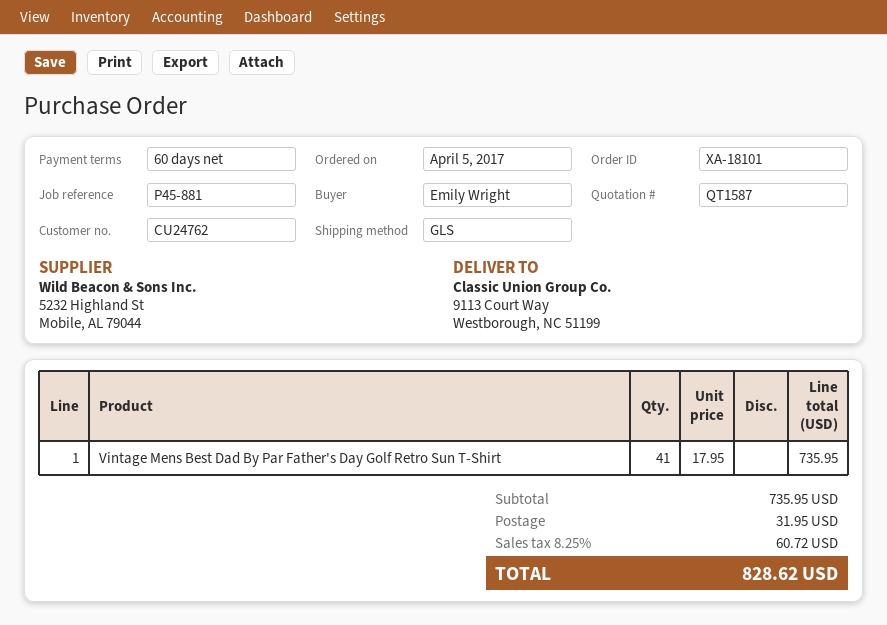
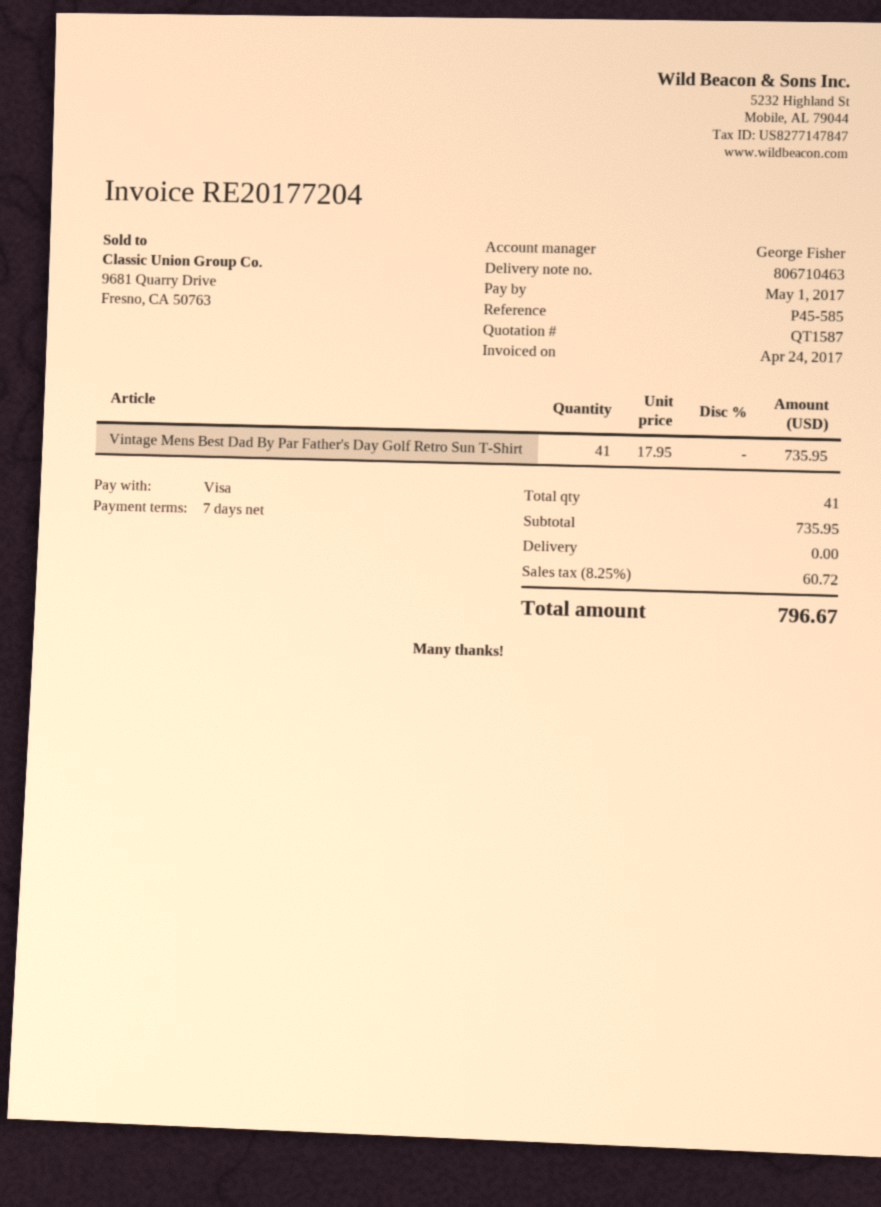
payment terms: 60 days -> 7 days
reference: P45-881 -> P45-585
shipping: 31.95 -> 0.00
total: 828.62 -> 796.67

